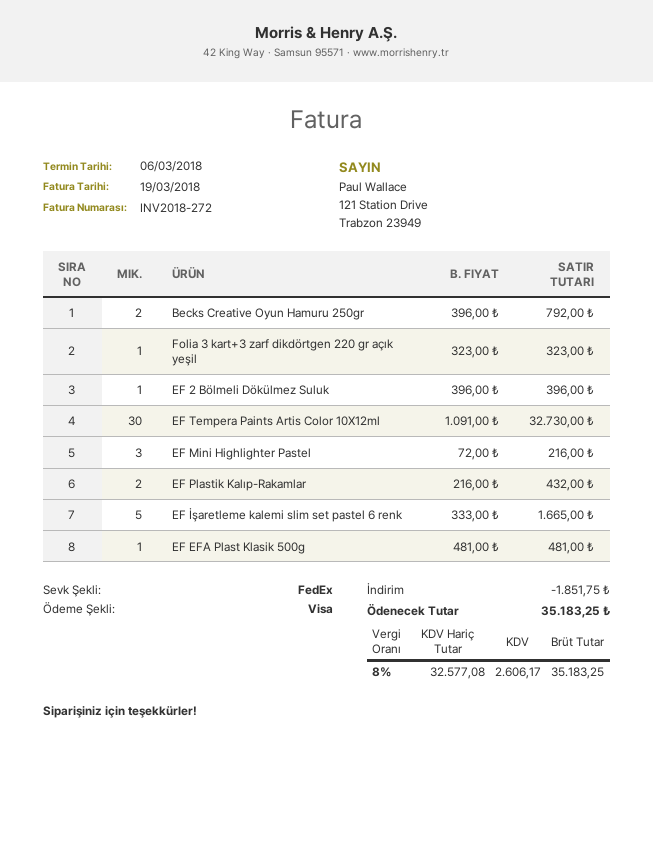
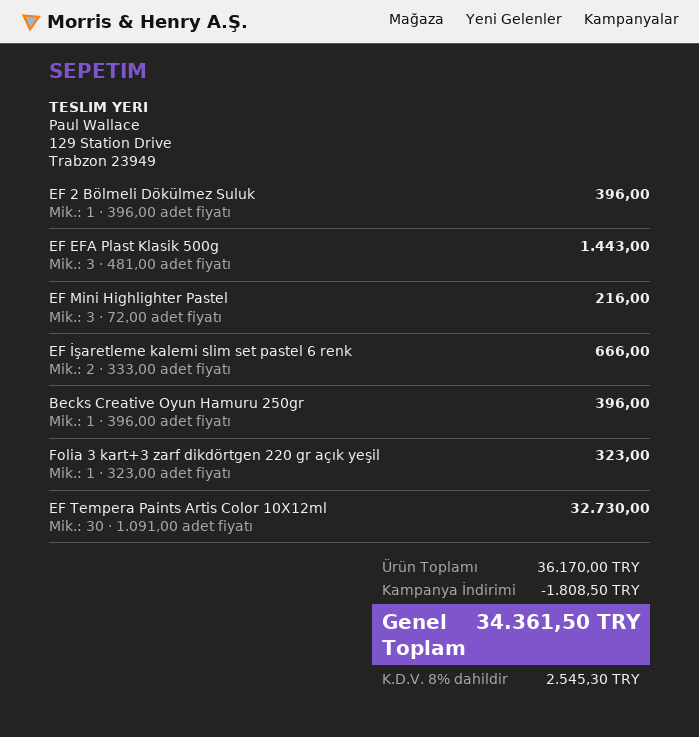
Becks Creative Oyun Hamuru 250gr: 2 x 396.00 = 792.00 -> 1 x 396.00 = 396.00
EF Plastik Kalıp-Rakamlar: 2 x 216.00 = 432.00 -> none
EF İşaretleme kalemi slim set pastel 6 renk: 5 x 333.00 = 1665.00 -> 2 x 333.00 = 666.00
EF EFA Plast Klasik 500g: 1 x 481.00 = 481.00 -> 3 x 481.00 = 1443.00
discount: 1851.75 -> 1808.50
tax: 8% = 2606.17 -> 8% = 2545.30
total: 35183.25 -> 34361.50

